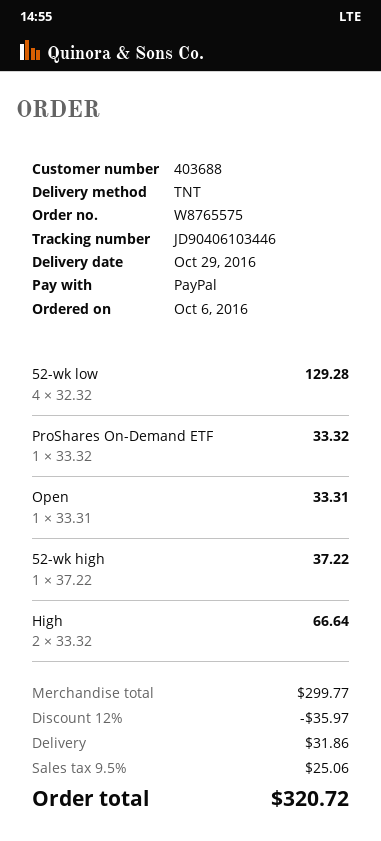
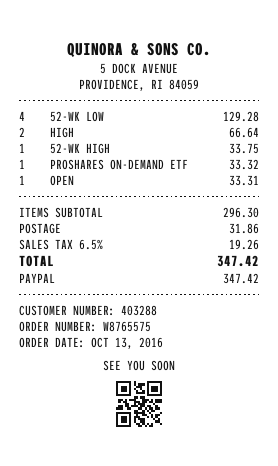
order date: 2016-10-06 -> 2016-10-13
customer number: 403688 -> 403288
52-wk high: 1 for 37.22 -> 1 for 33.75
subtotal: 299.77 -> 296.30
discount: 12% = 35.97 -> none
tax: 9.5% = 25.06 -> 6.5% = 19.26
total: 320.72 -> 347.42

